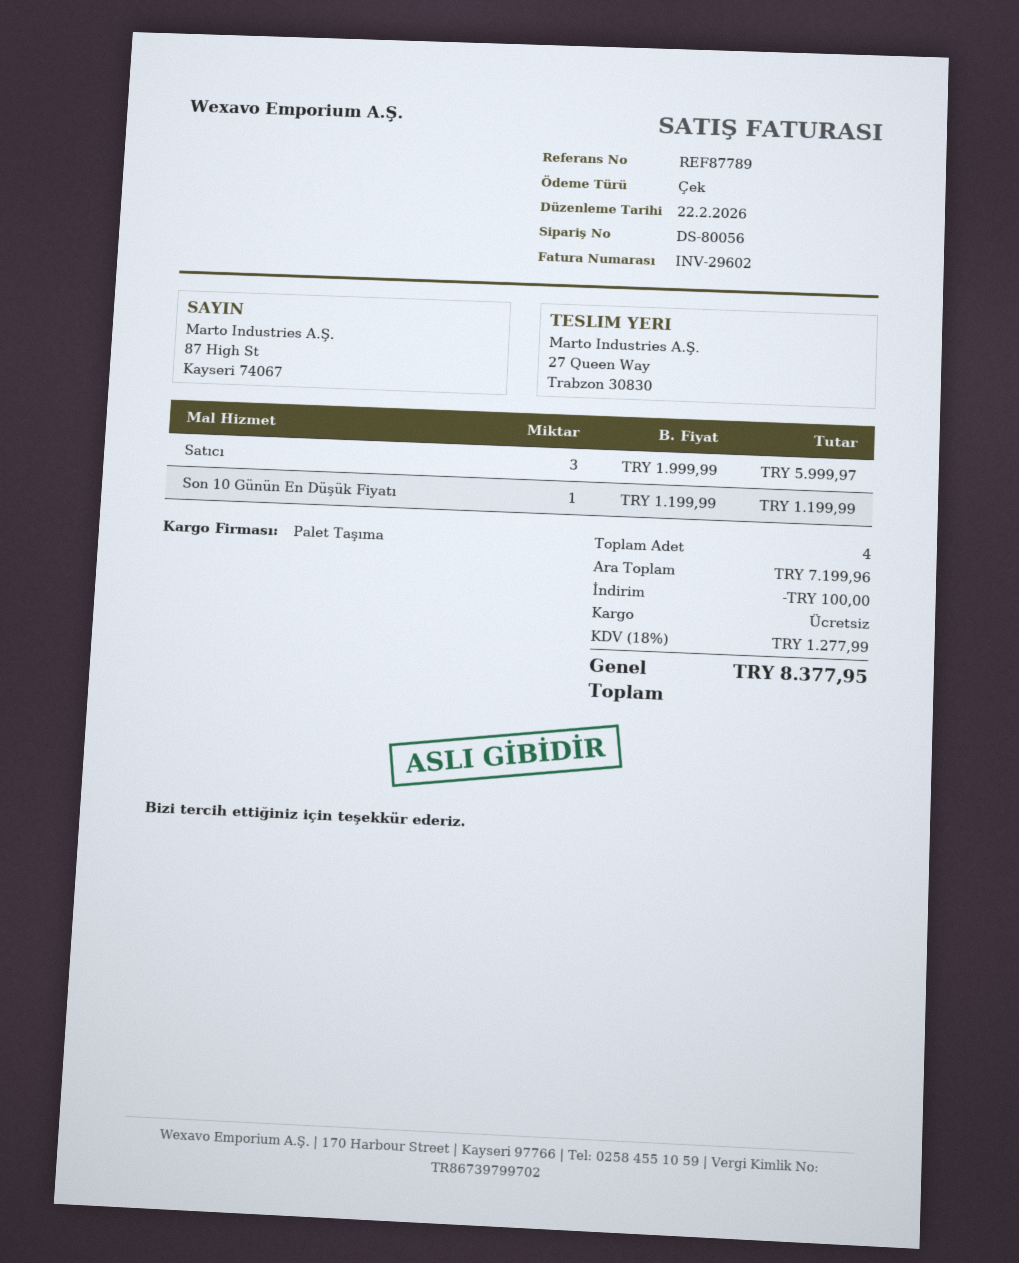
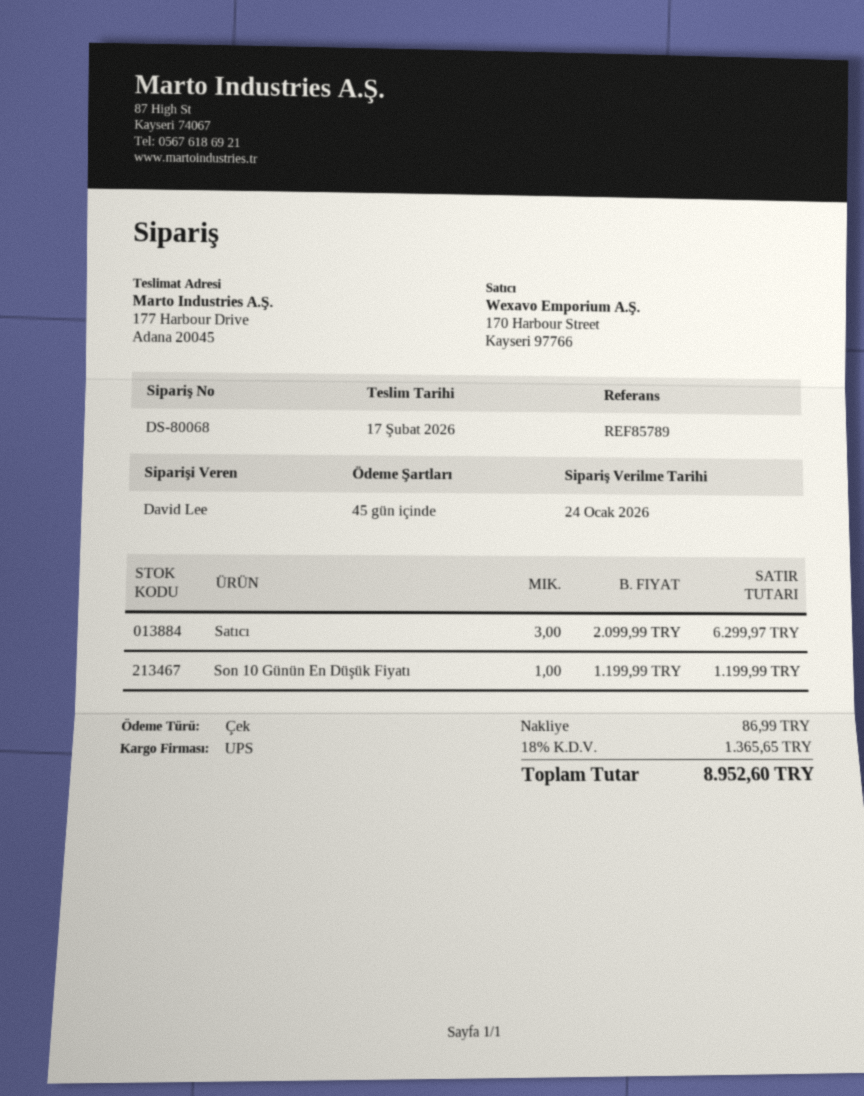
order number: DS-80056 -> DS-80068
reference: REF87789 -> REF85789
shipping method: pallet freight -> UPS
ship to: 27 Queen Way, Trabzon 30830 -> 177 Harbour Drive, Adana 20045
Satıcı: 3 x 1999.99 = 5999.97 -> 3 x 2099.99 = 6299.97
discount: 100.00 -> none
shipping: 0.00 -> 86.99
tax: 18% = 1277.99 -> 18% = 1365.65
total: 8377.95 -> 8952.60

